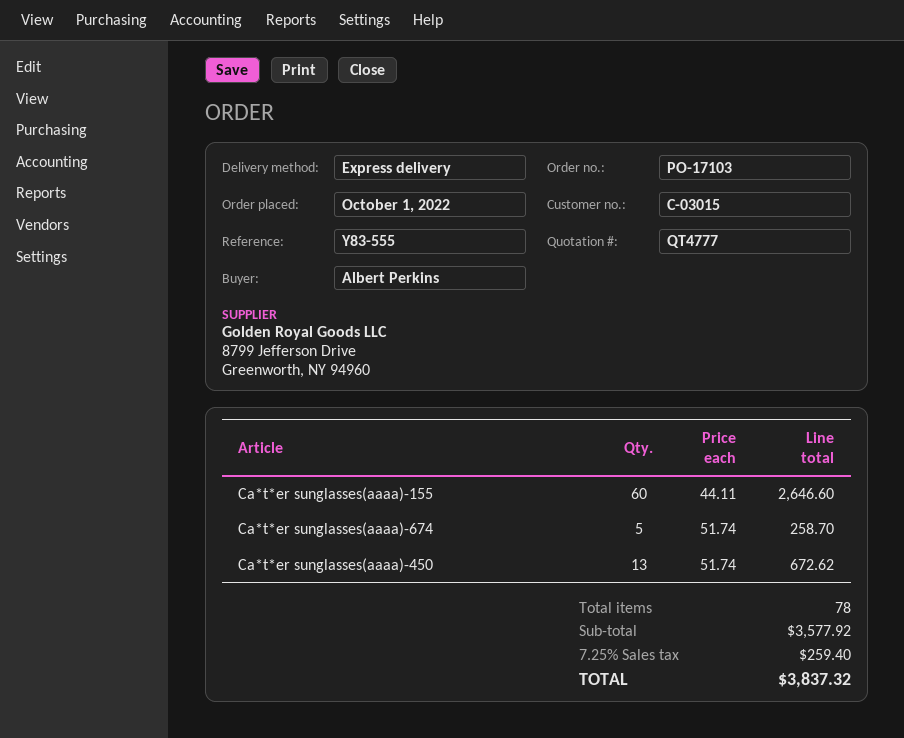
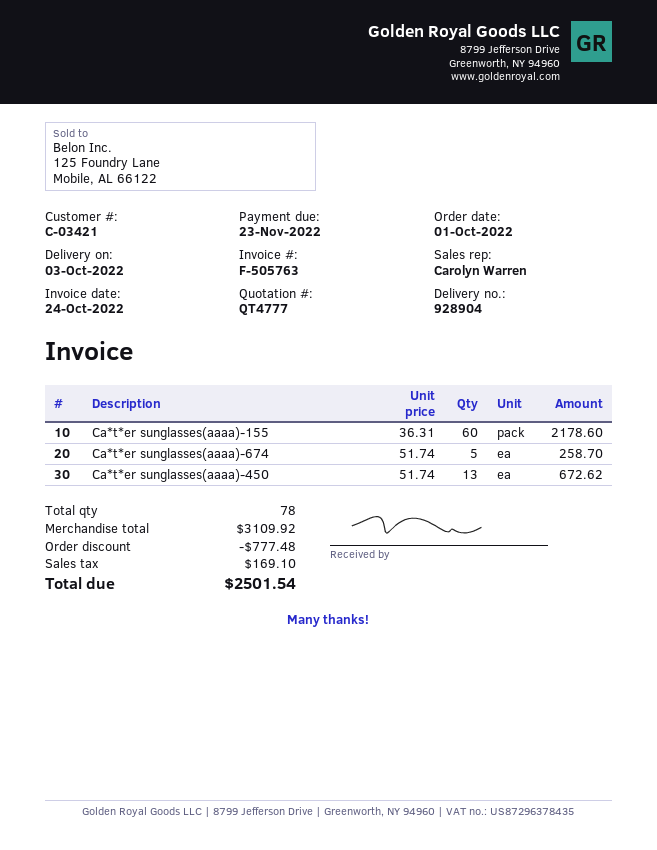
customer number: C-03015 -> C-03421
Ca*t*er sunglasses(aaaa)-155: 60 x 44.11 = 2646.60 -> 60 x 36.31 = 2178.60
subtotal: 3577.92 -> 3109.92
discount: none -> 777.48
tax: 259.40 -> 169.10
total: 3837.32 -> 2501.54

